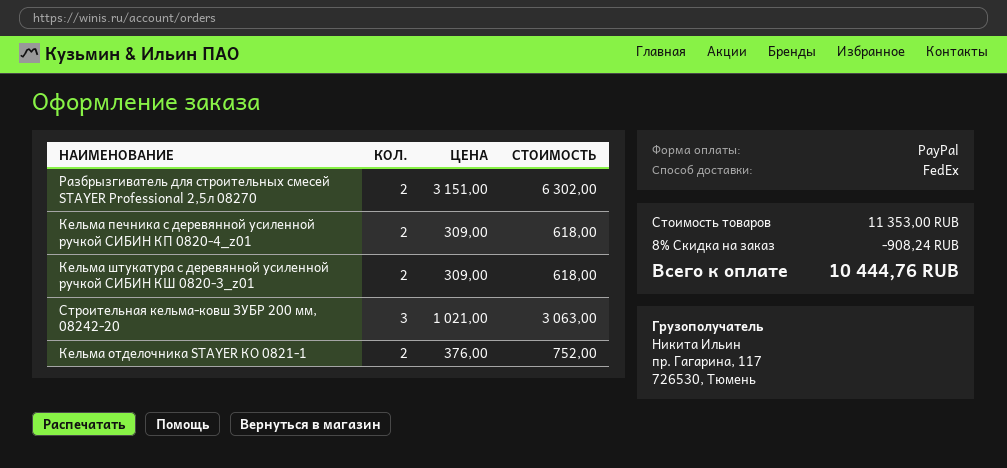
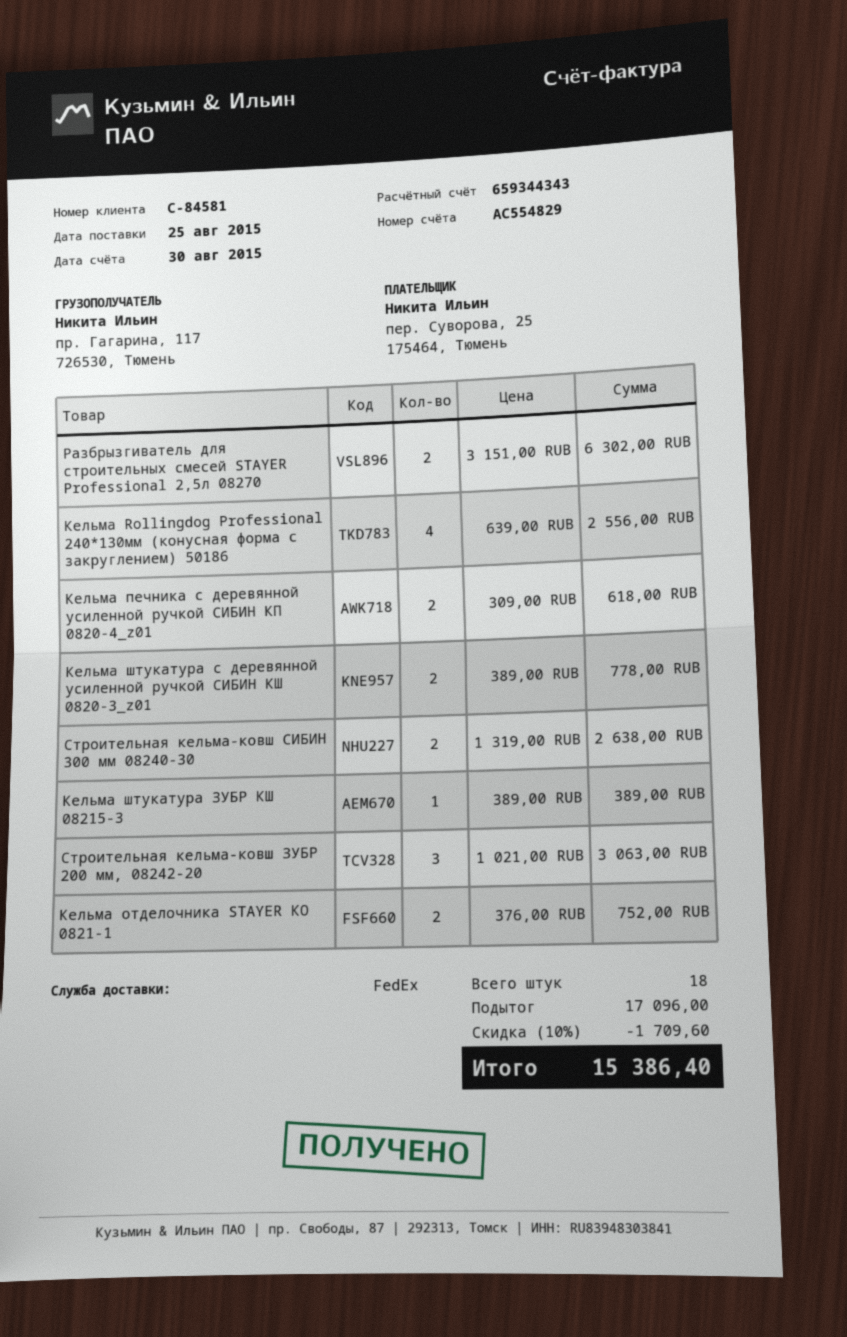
Кельма штукатура с деревянной усиленной ручкой СИБИН КШ 0820-3_z01: 2 x 309.00 = 618.00 -> 2 x 389.00 = 778.00
Кельма Rollingdog Professional 240*130мм (конусная форма с закруглением) 50186: none -> 4 x 639.00 = 2556.00
Строительная кельма-ковш СИБИН 300 мм 08240-30: none -> 2 x 1319.00 = 2638.00
Кельма штукатура ЗУБР КШ 08215-3: none -> 1 x 389.00 = 389.00
subtotal: 11353.00 -> 17096.00
discount: 8% = 908.24 -> 10% = 1709.60
total: 10444.76 -> 15386.40

